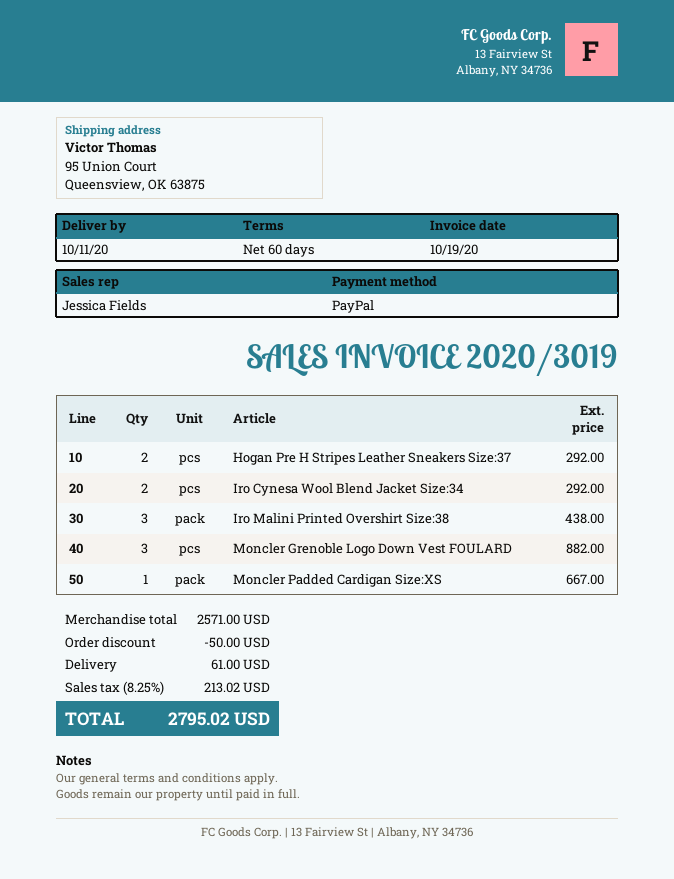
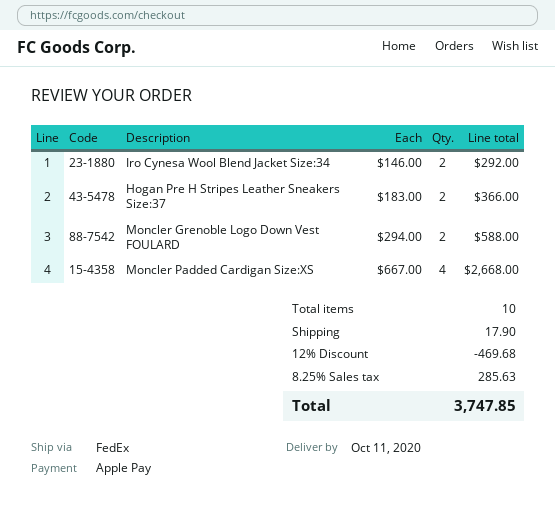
payment method: PayPal -> Apple Pay
Hogan Pre H Stripes Leather Sneakers Size:37: 2 for 292.00 -> 2 for 366.00
Iro Malini Printed Overshirt Size:38: 3 for 438.00 -> none
Moncler Grenoble Logo Down Vest FOULARD: 3 for 882.00 -> 2 for 588.00
Moncler Padded Cardigan Size:XS: 1 for 667.00 -> 4 for 2668.00
discount: 50.00 -> 469.68
shipping: 61.00 -> 17.90
tax: 8.25% = 213.02 -> 8.25% = 285.63
total: 2795.02 -> 3747.85

